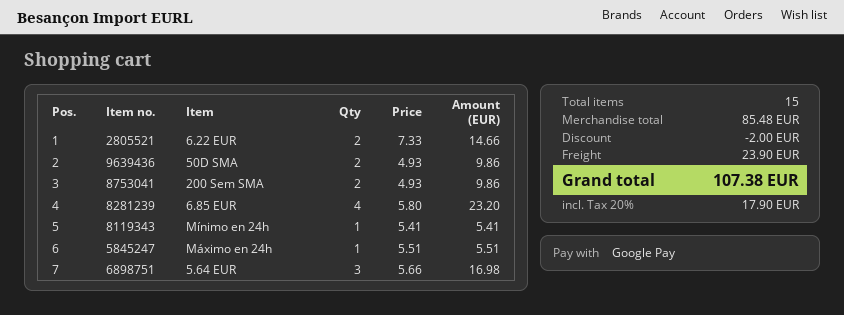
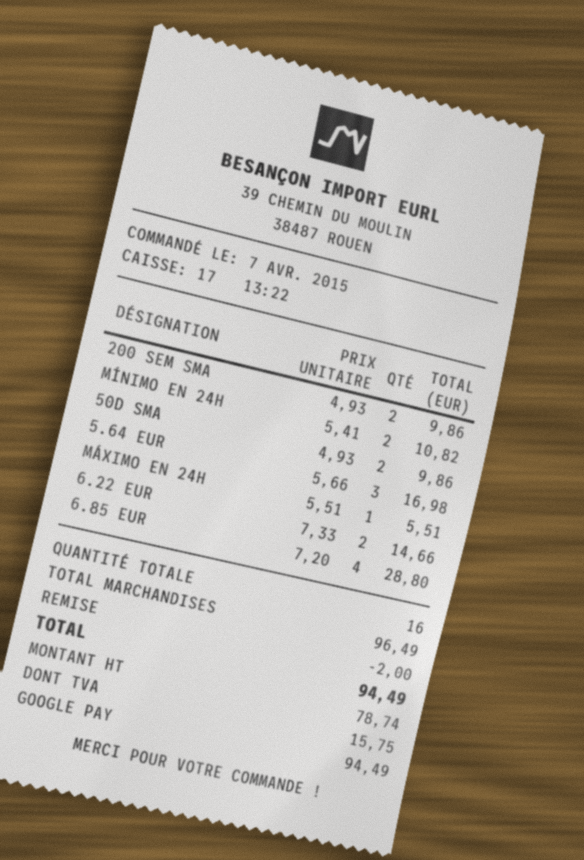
6.85 EUR: 4 x 5.80 = 23.20 -> 4 x 7.20 = 28.80
Mínimo en 24h: 1 x 5.41 = 5.41 -> 2 x 5.41 = 10.82
total quantity: 15 -> 16
subtotal: 85.48 -> 96.49
shipping: 23.90 -> none
tax: 17.90 -> 15.75
total: 107.38 -> 94.49

